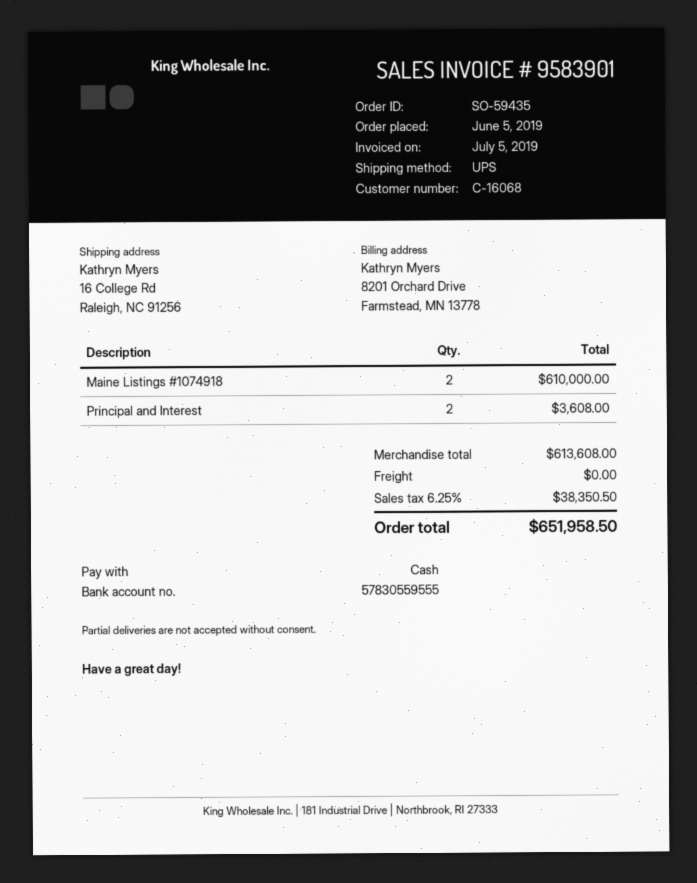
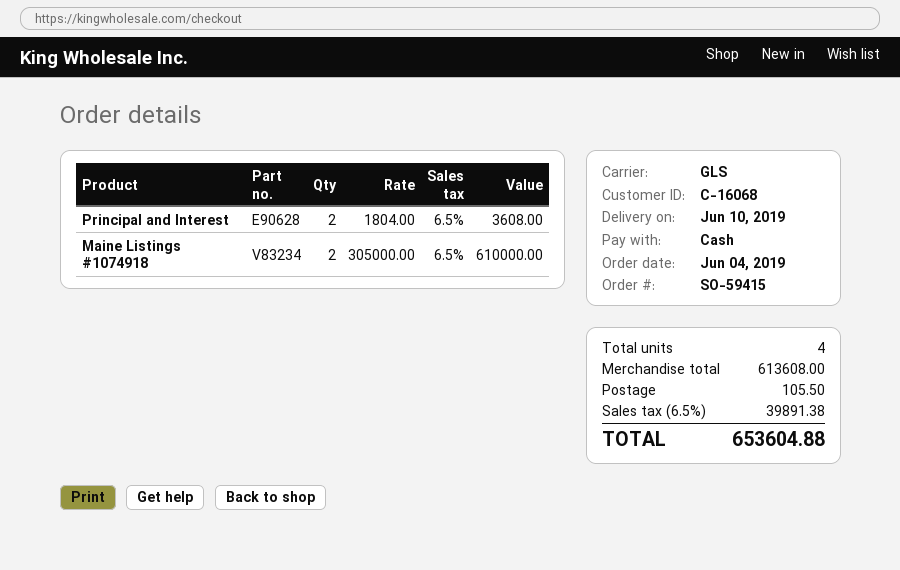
order number: SO-59435 -> SO-59415
order date: 2019-06-05 -> 2019-06-04
shipping method: UPS -> GLS
shipping: 0.00 -> 105.50
tax: 6.25% = 38350.50 -> 6.5% = 39891.38
total: 651958.50 -> 653604.88

